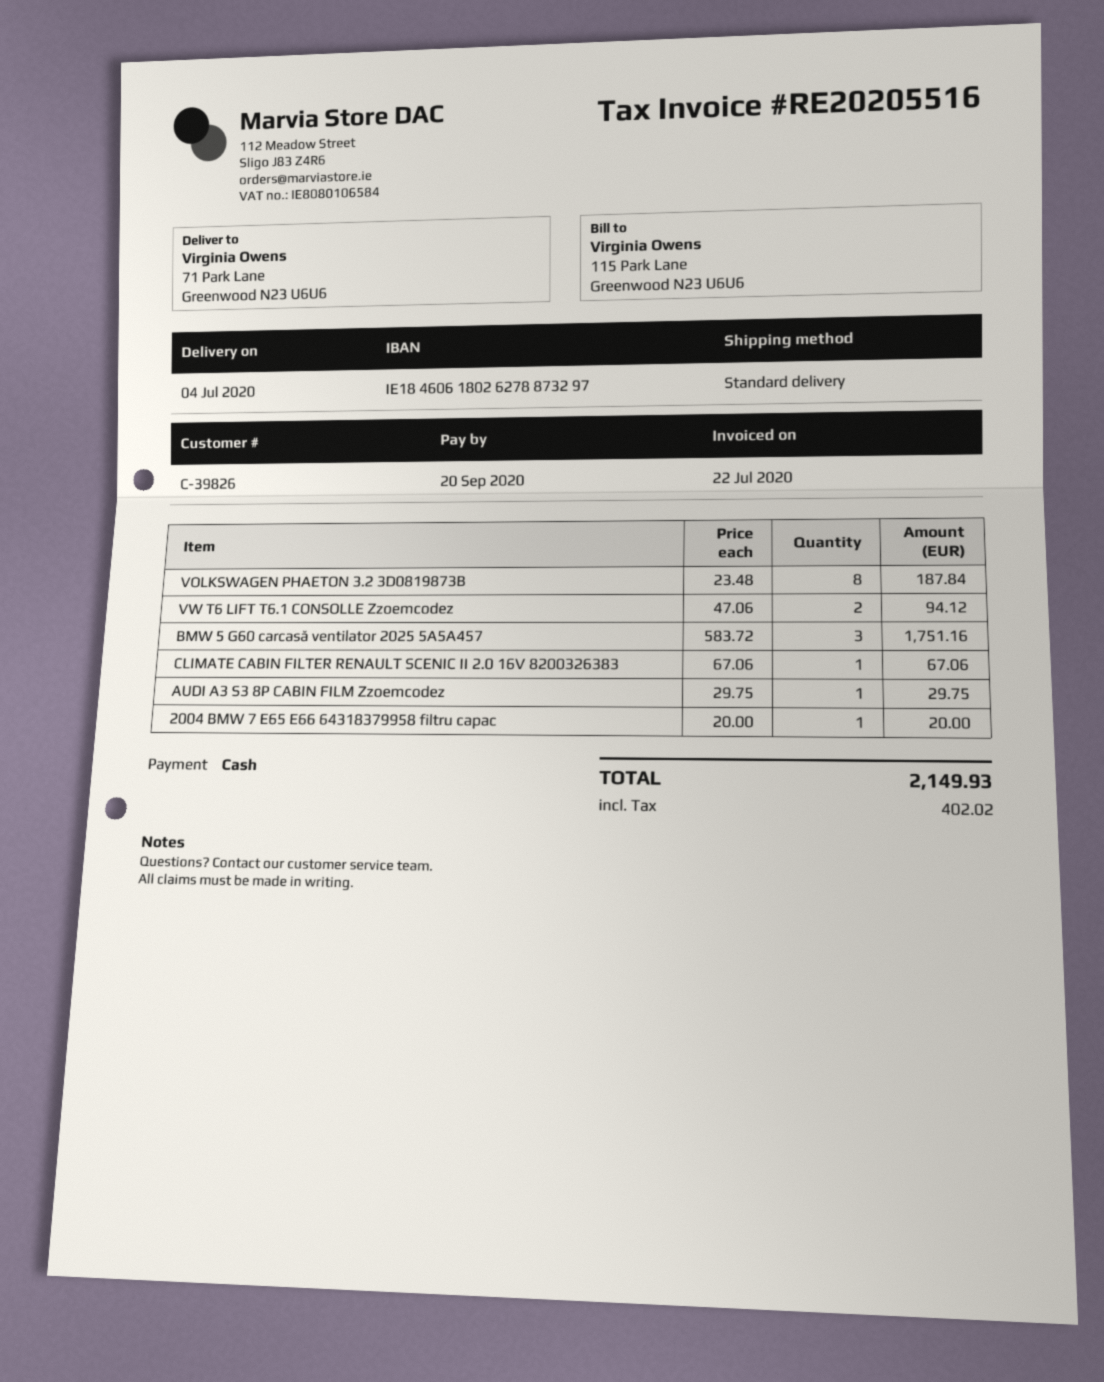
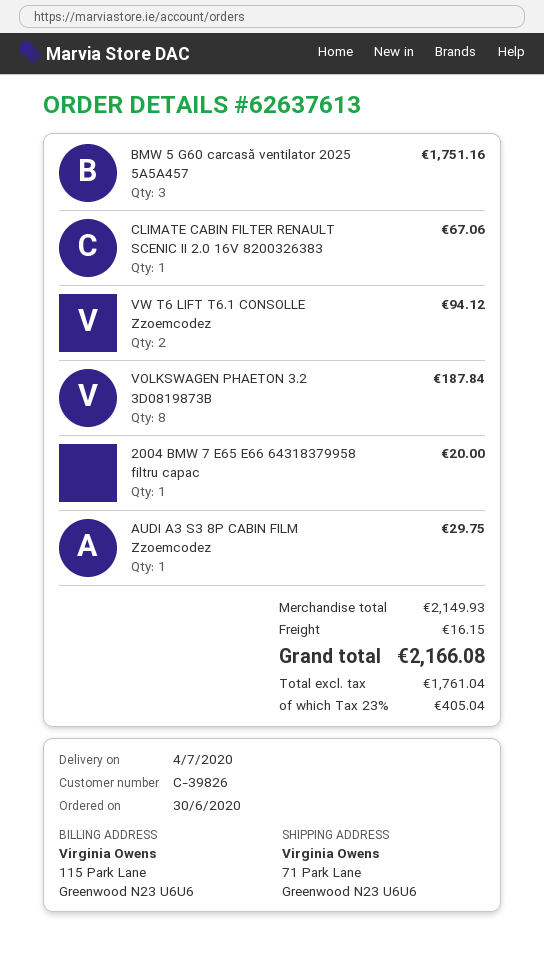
shipping: none -> 16.15
tax: 402.02 -> 405.04
total: 2149.93 -> 2166.08

